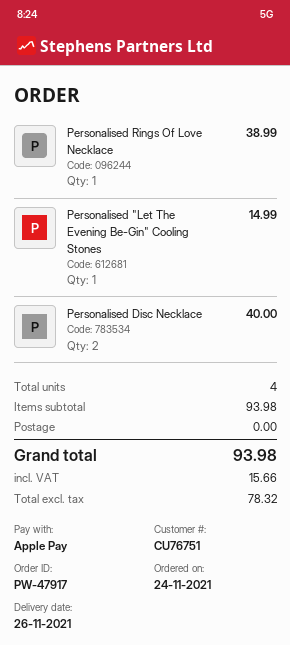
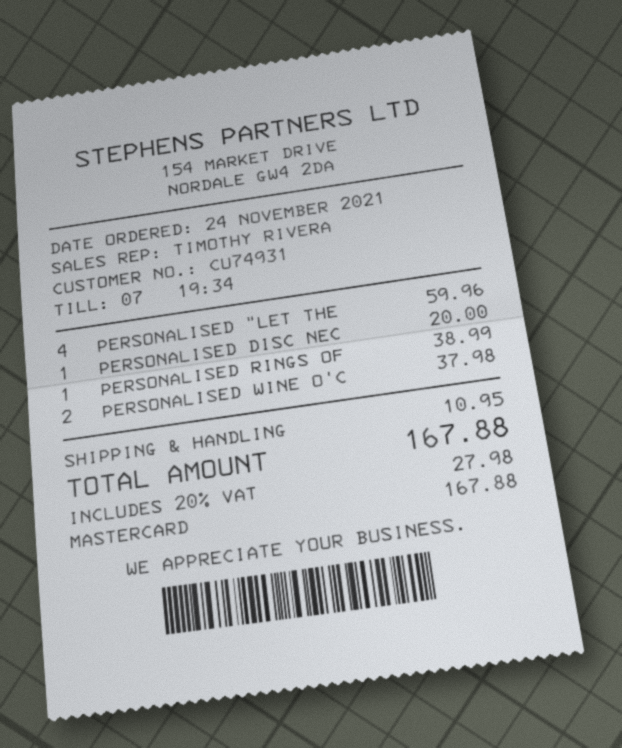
customer number: CU76751 -> CU74931
payment method: Apple Pay -> Mastercard
Personalised "Let The Evening Be-Gin" Cooling Stones: 1 for 14.99 -> 4 for 59.96
Personalised Disc Necklace: 2 for 40.00 -> 1 for 20.00
PERSONALISED WINE O'C: none -> 2 for 37.98
shipping: 0.00 -> 10.95
tax: 15.66 -> 27.98
total: 93.98 -> 167.88

